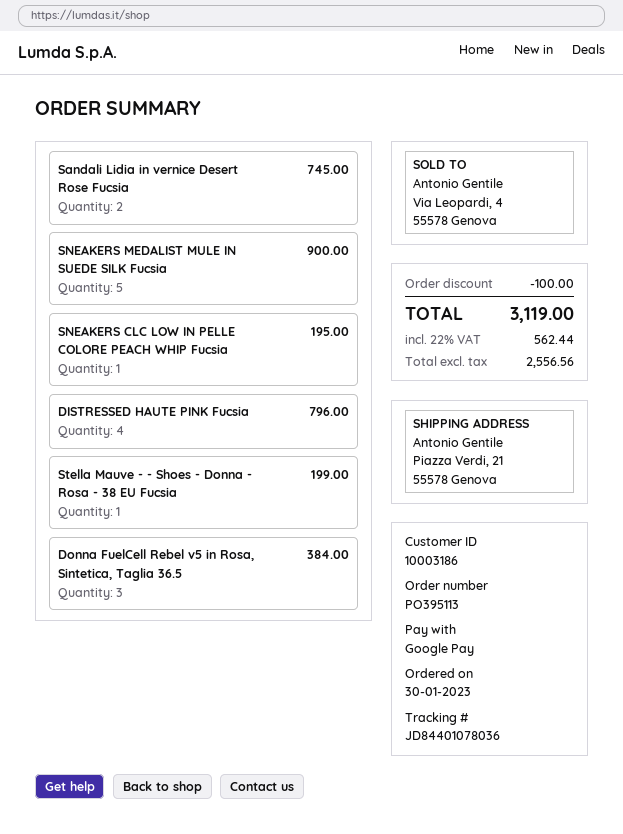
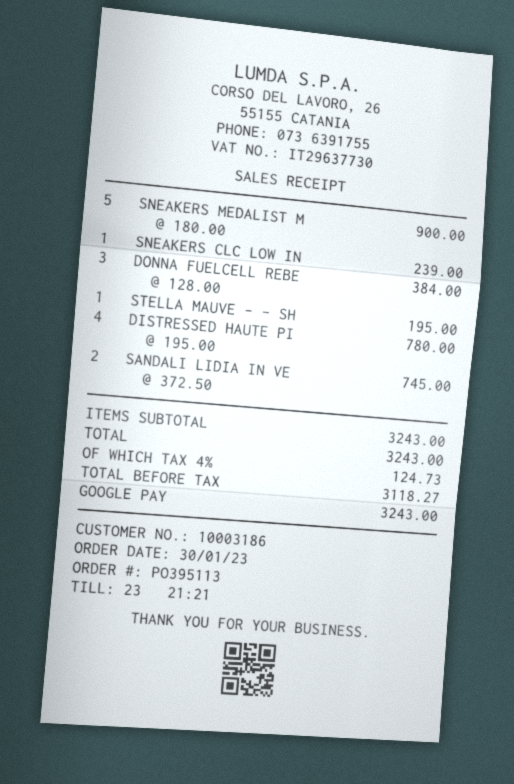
SNEAKERS CLC LOW IN PELLE COLORE PEACH WHIP Fucsia: 1 for 195.00 -> 1 for 239.00
DISTRESSED HAUTE PINK Fucsia: 4 for 796.00 -> 4 for 780.00
Stella Mauve - - Shoes - Donna - Rosa - 38 EU Fucsia: 1 for 199.00 -> 1 for 195.00
discount: 100.00 -> none
net: 2556.56 -> 3118.27
tax: 22% = 562.44 -> 4% = 124.73
total: 3119.00 -> 3243.00

